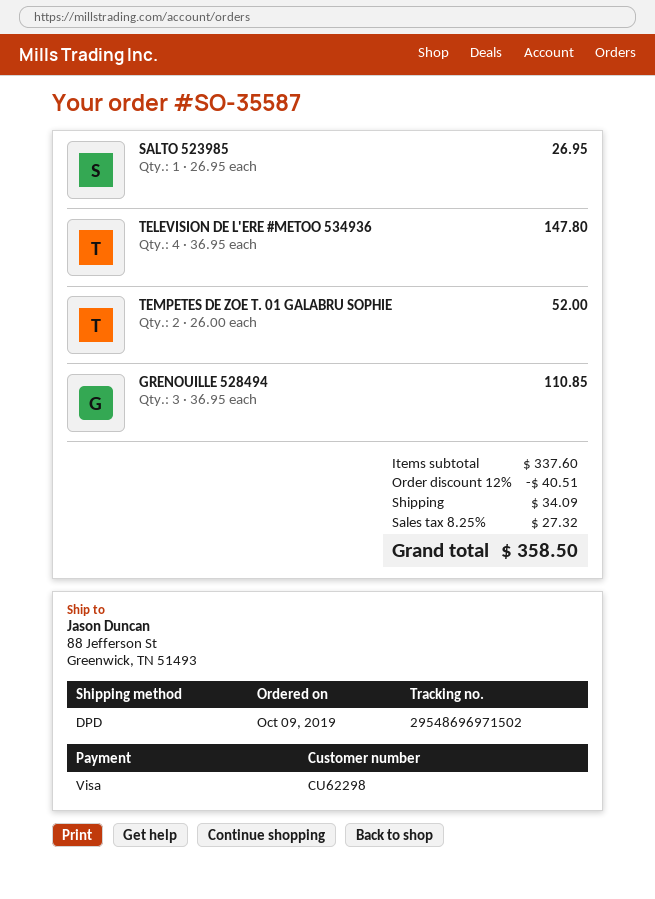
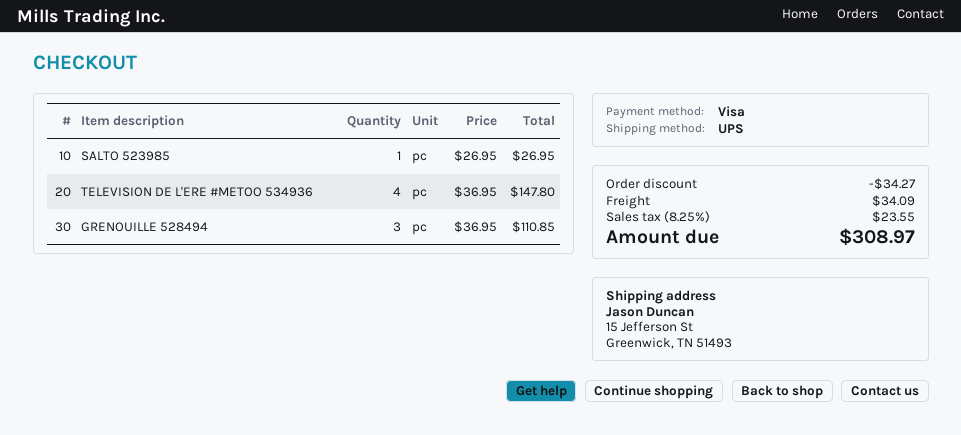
shipping method: DPD -> UPS
ship to: 88 Jefferson St, Greenwick, TN 51493 -> 15 Jefferson St, Greenwick, TN 51493
TEMPETES DE ZOE T. 01 GALABRU SOPHIE: 2 x 26.00 = 52.00 -> none
discount: 40.51 -> 34.27
tax: 8.25% = 27.32 -> 8.25% = 23.55
total: 358.50 -> 308.97

